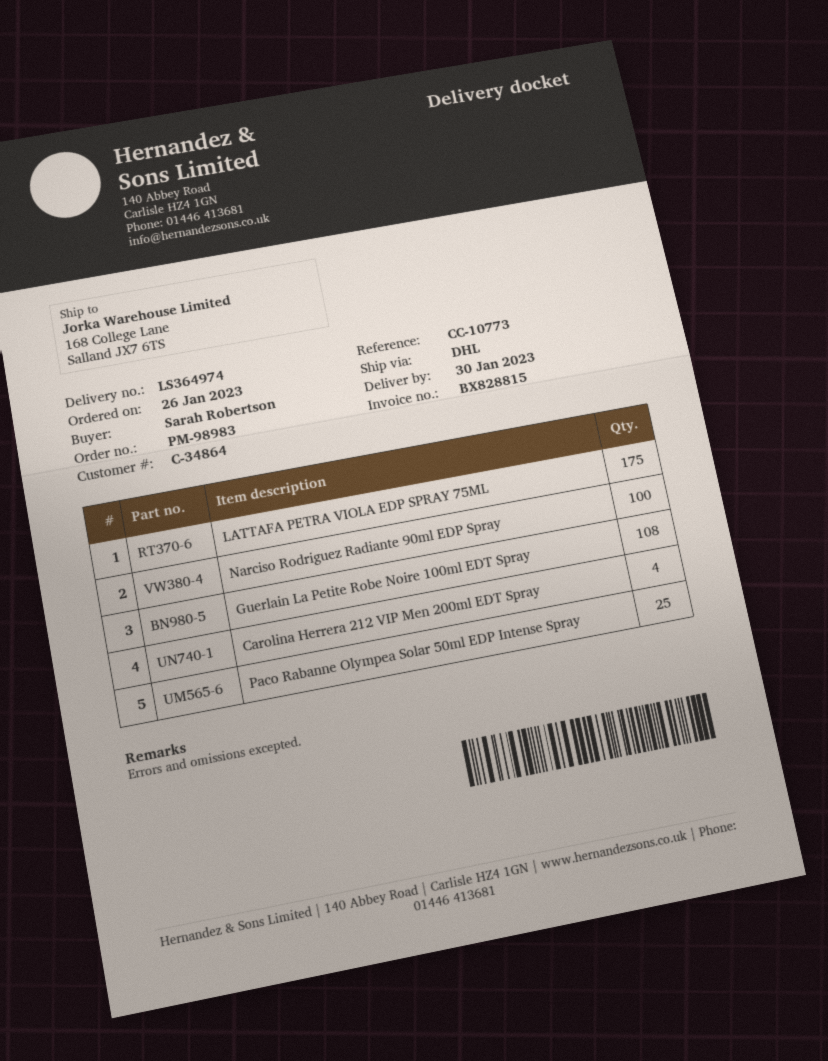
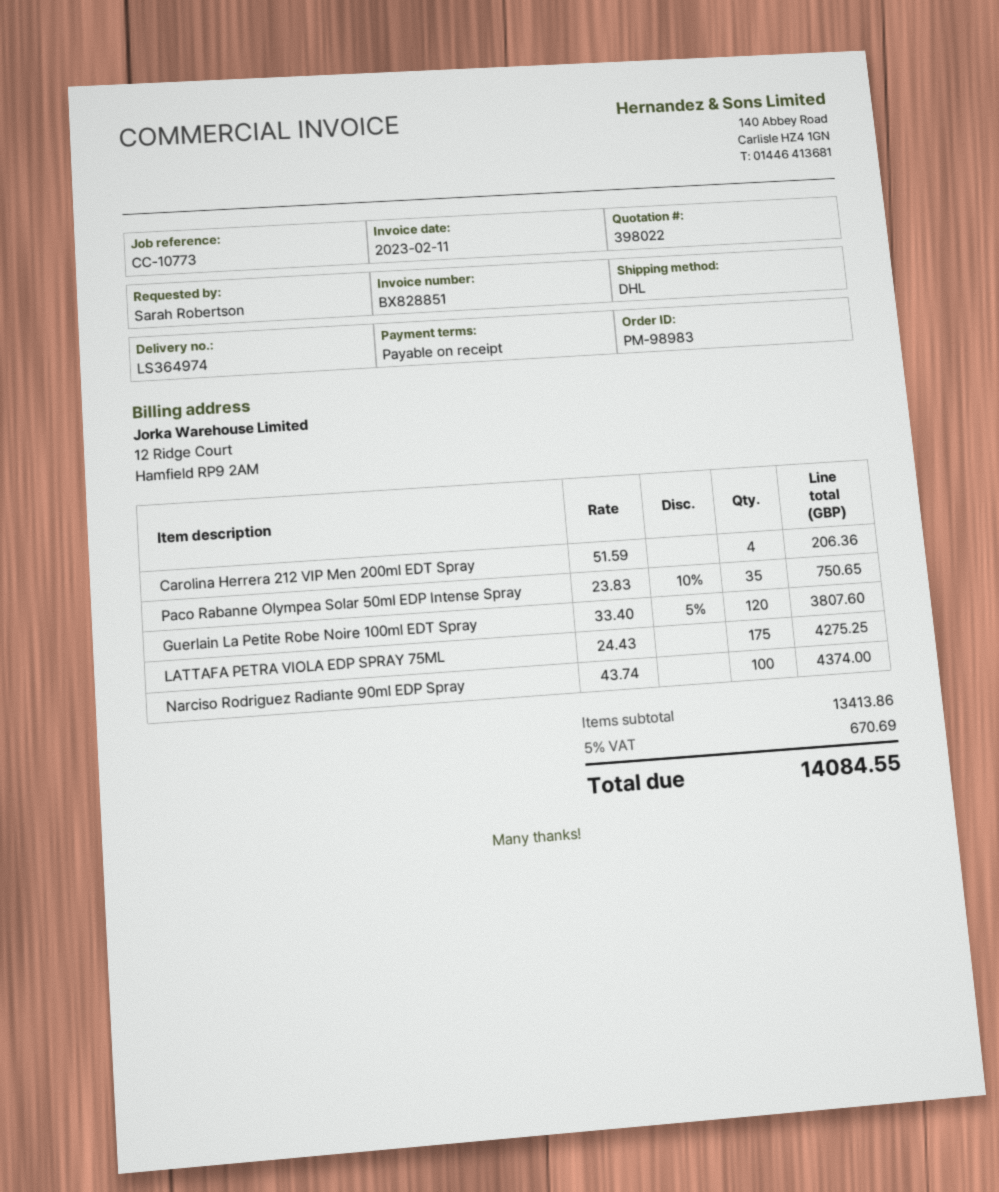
invoice number: BX828815 -> BX828851
Guerlain La Petite Robe Noire 100ml EDT Spray: 108 -> 120
Paco Rabanne Olympea Solar 50ml EDP Intense Spray: 25 -> 35

